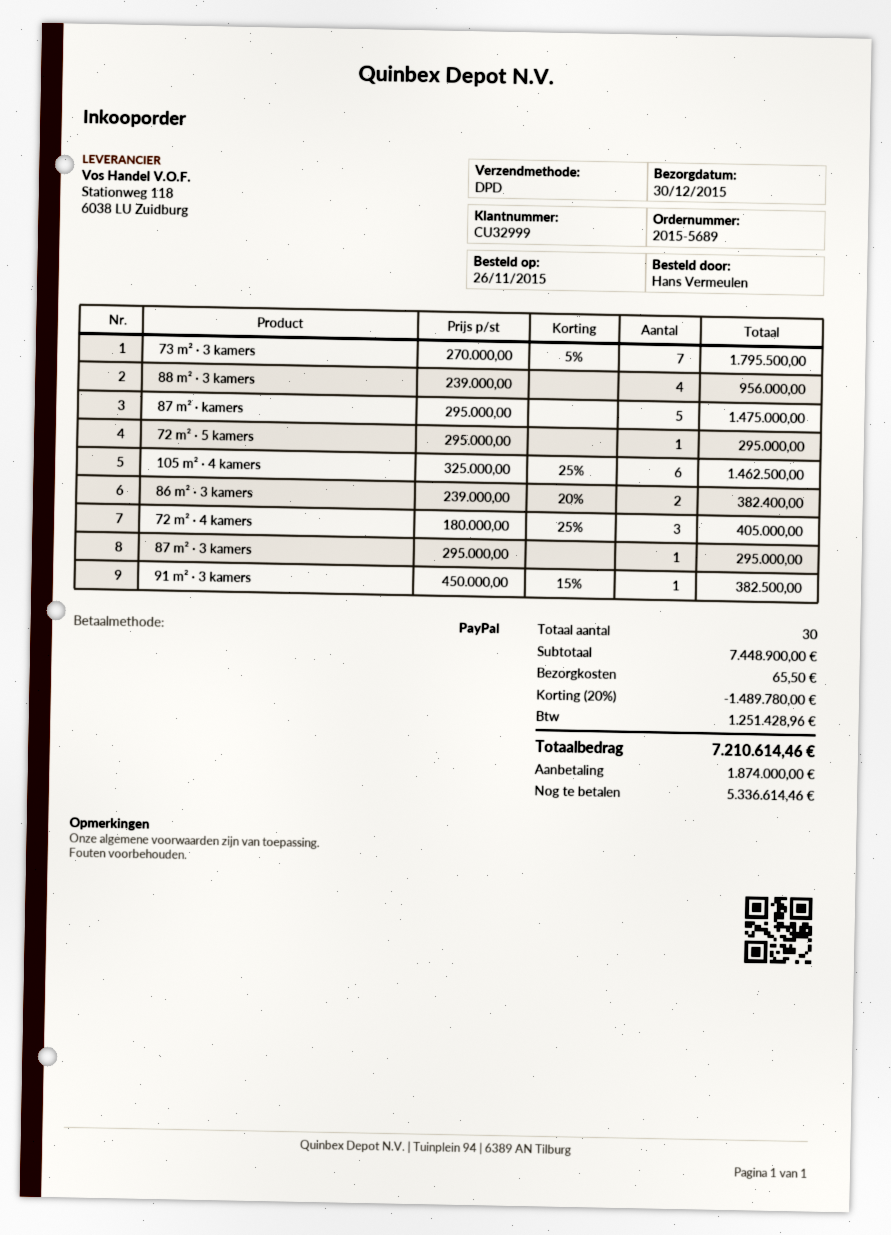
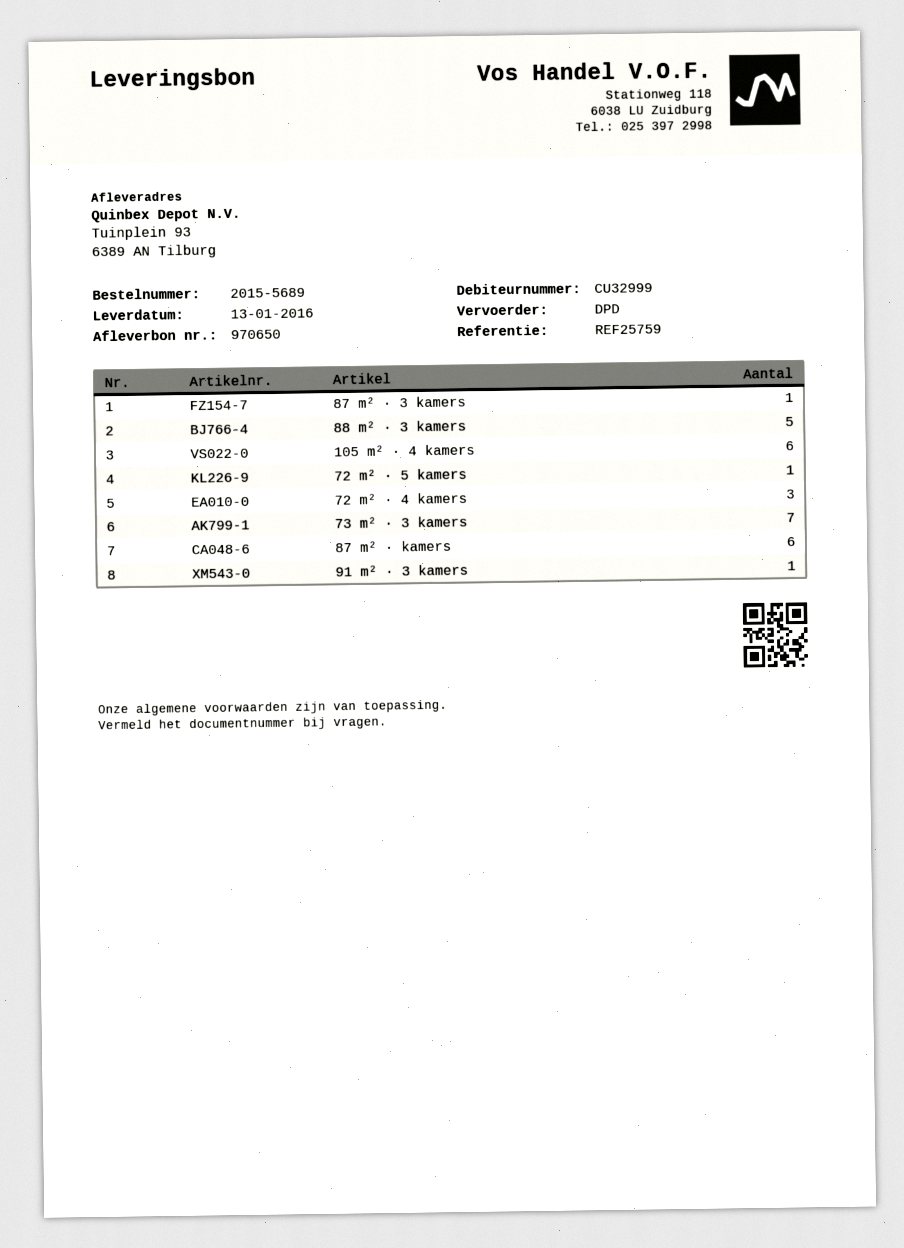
delivery date: 2015-12-30 -> 2016-01-13
88 m² · 3 kamers: 4 -> 5
87 m² · kamers: 5 -> 6
86 m² · 3 kamers: 2 -> none

